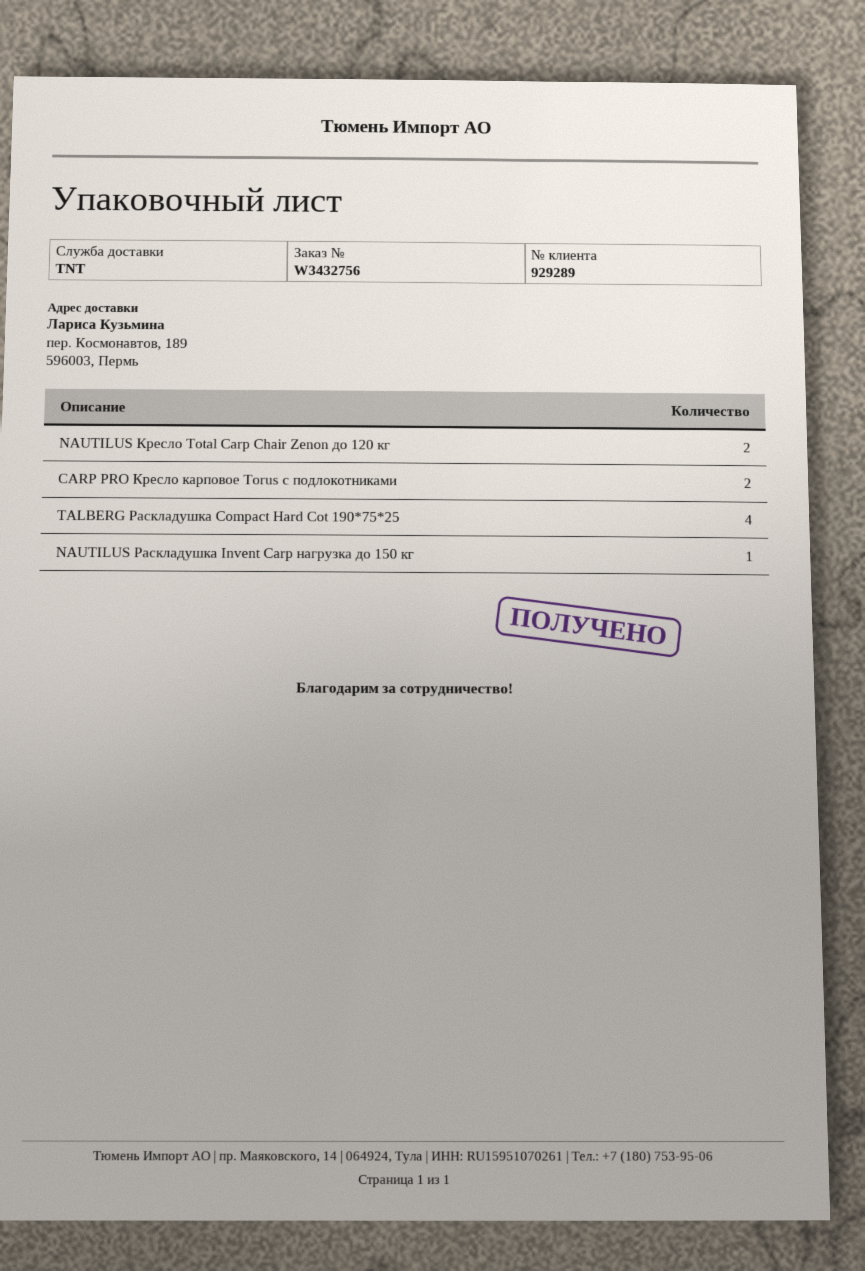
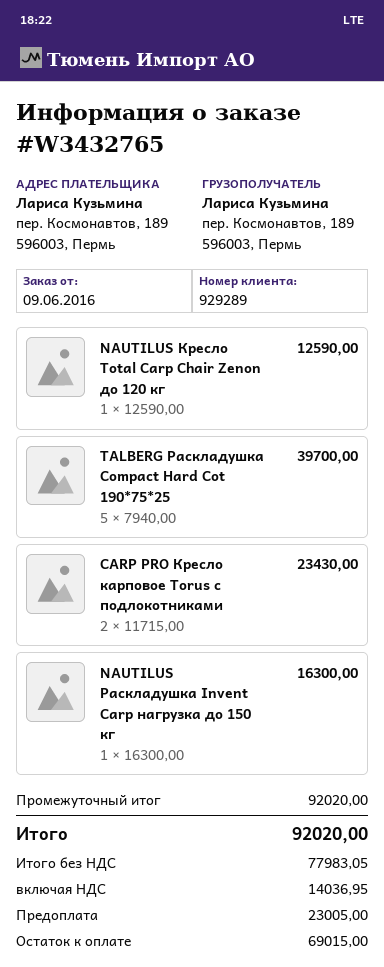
order number: W3432756 -> W3432765
NAUTILUS Кресло Total Carp Chair Zenon до 120 кг: 2 -> 1
TALBERG Раскладушка Compact Hard Cot 190*75*25: 4 -> 5

